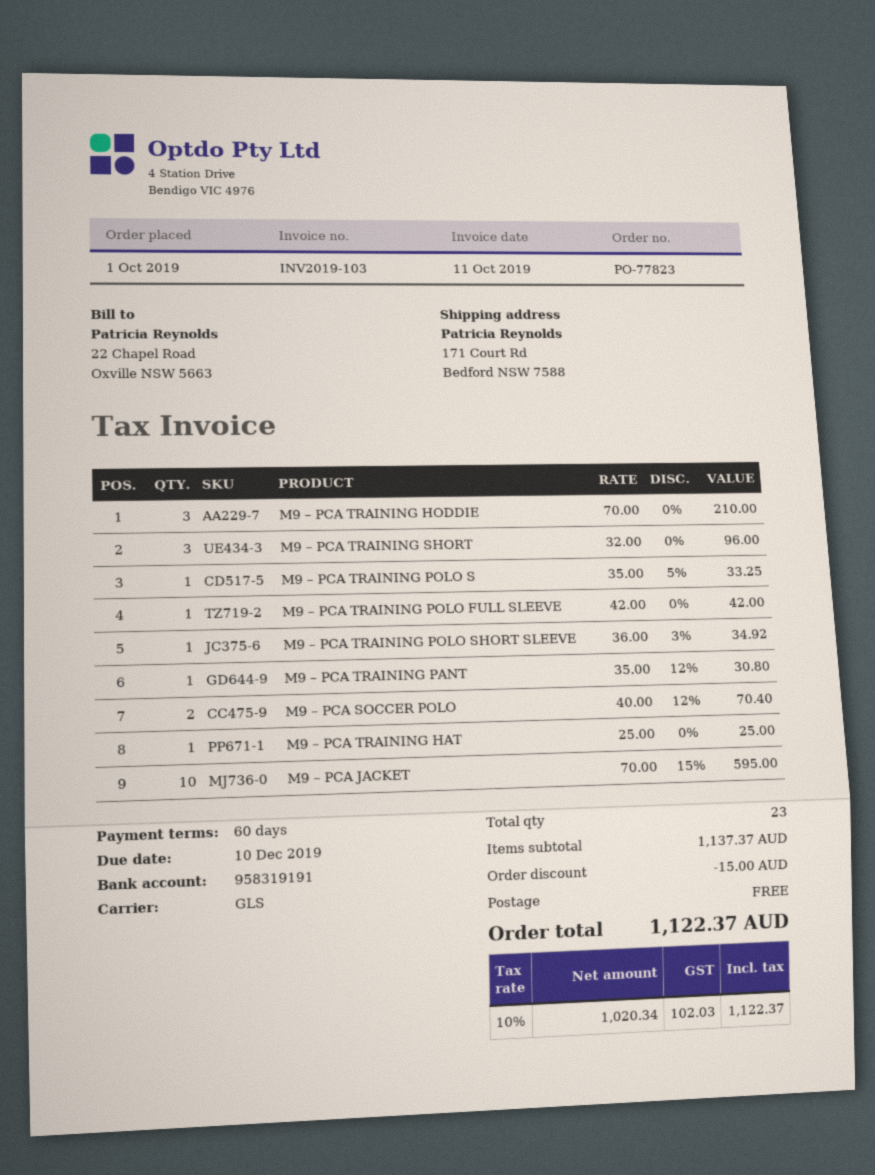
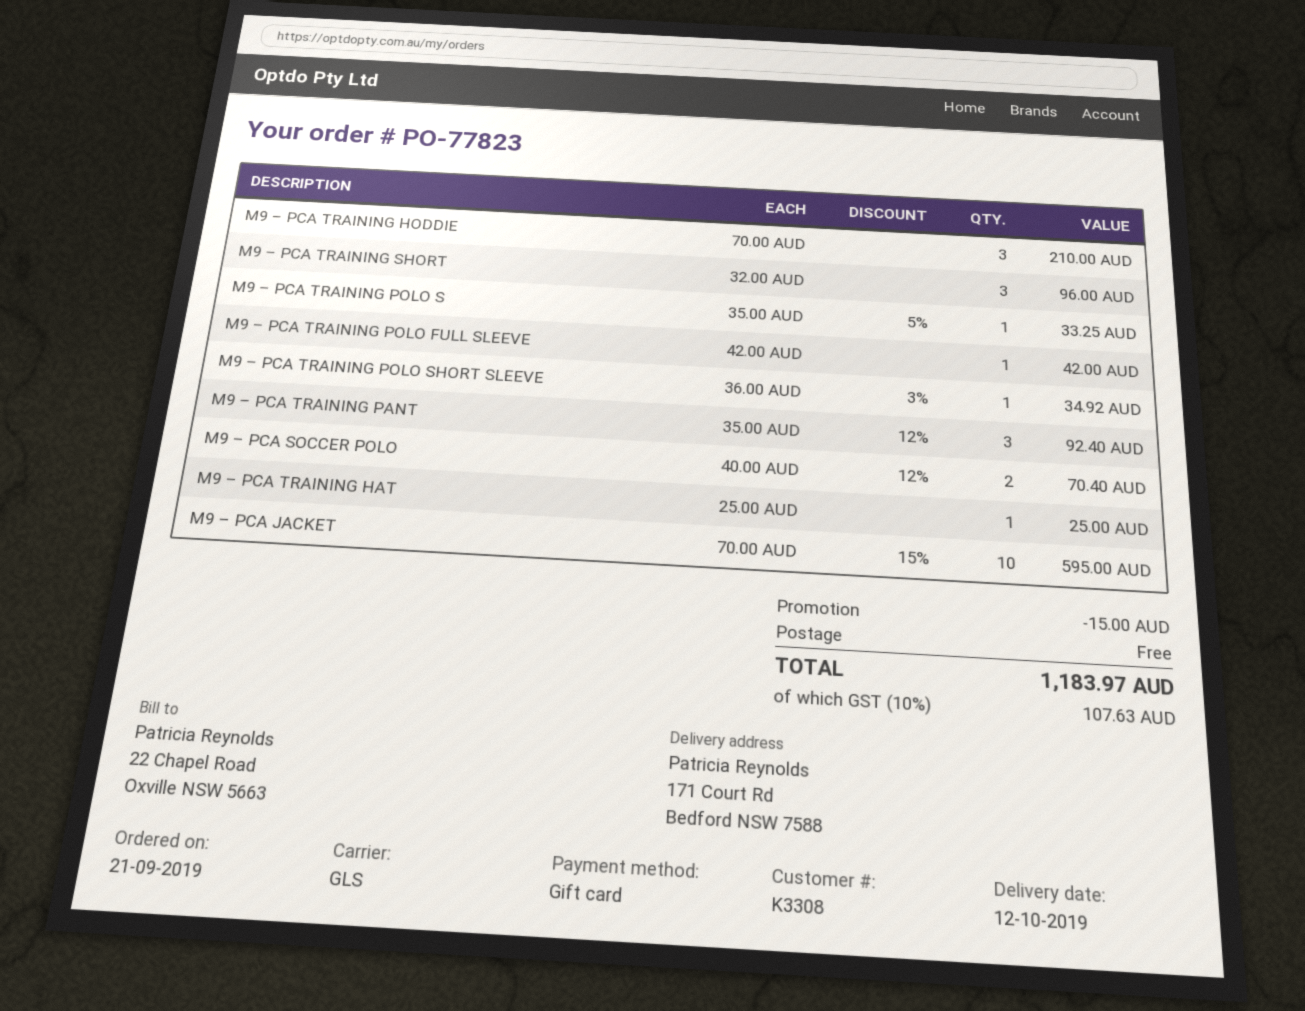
order date: 2019-10-01 -> 2019-09-21
M9 – PCA TRAINING PANT: 1 x 35.00 - 12% = 30.80 -> 3 x 35.00 - 12% = 92.40
tax: 10% = 102.03 -> 10% = 107.63
total: 1122.37 -> 1183.97

